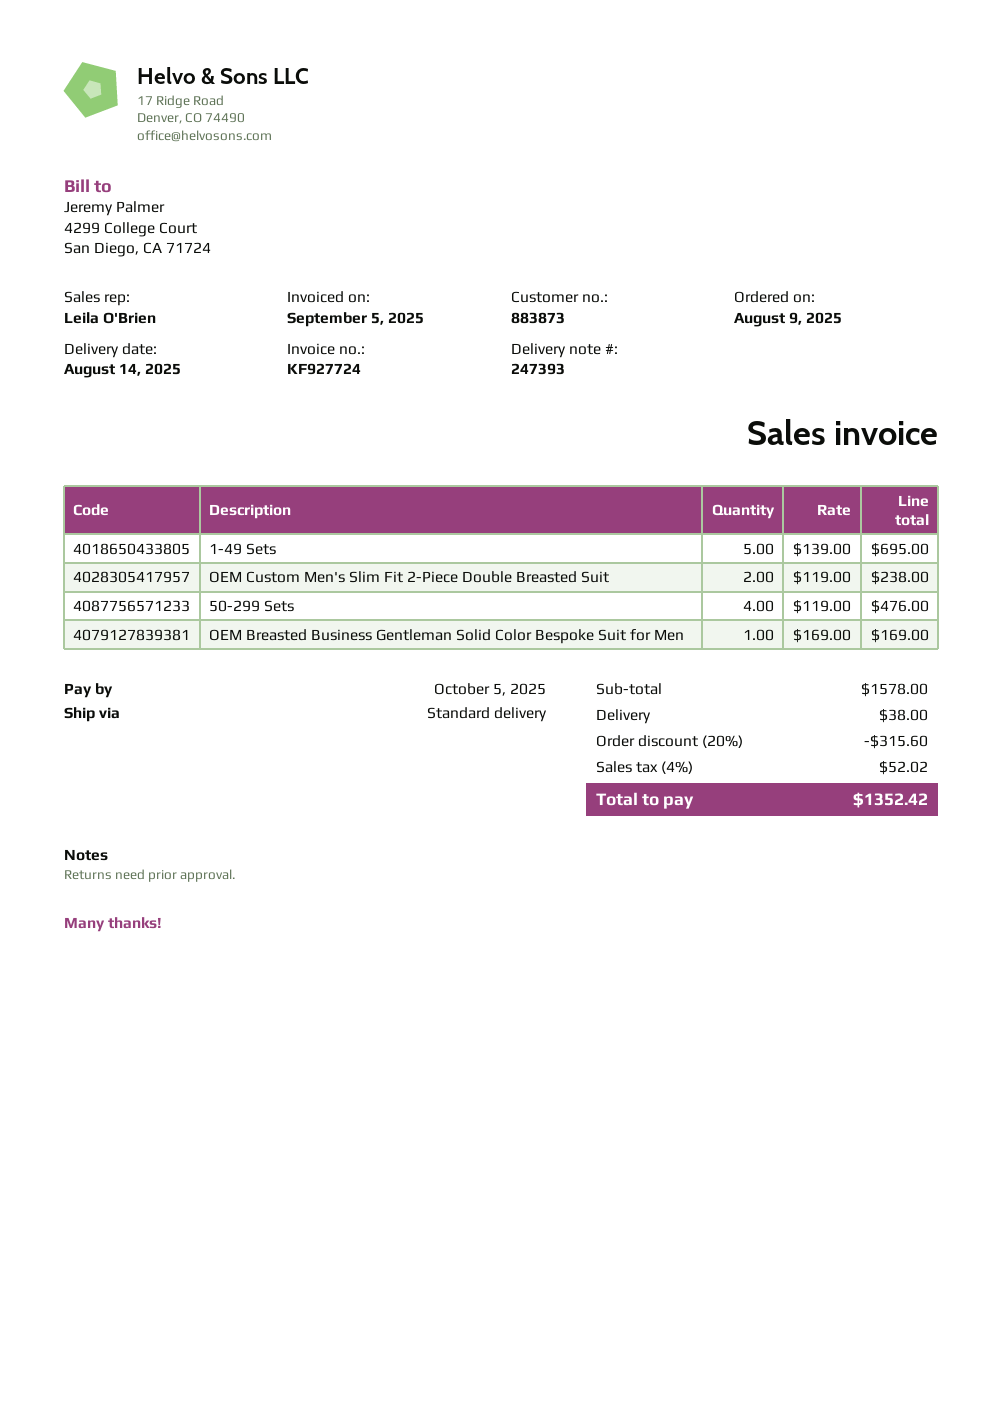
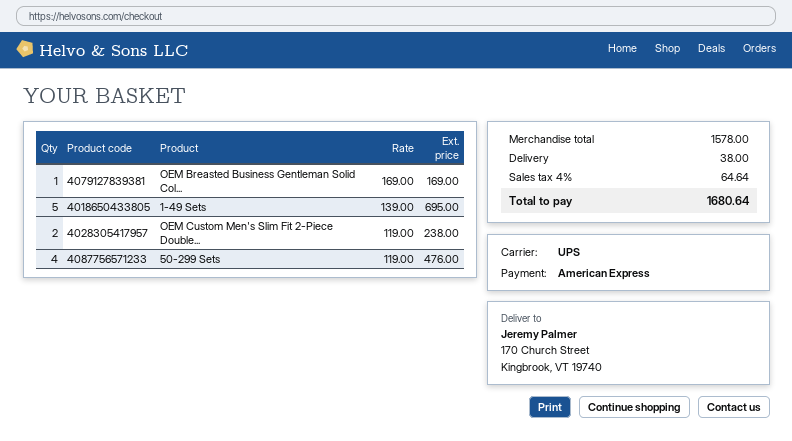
shipping method: standard -> UPS
discount: 20% = 315.60 -> none
tax: 4% = 52.02 -> 4% = 64.64
total: 1352.42 -> 1680.64

